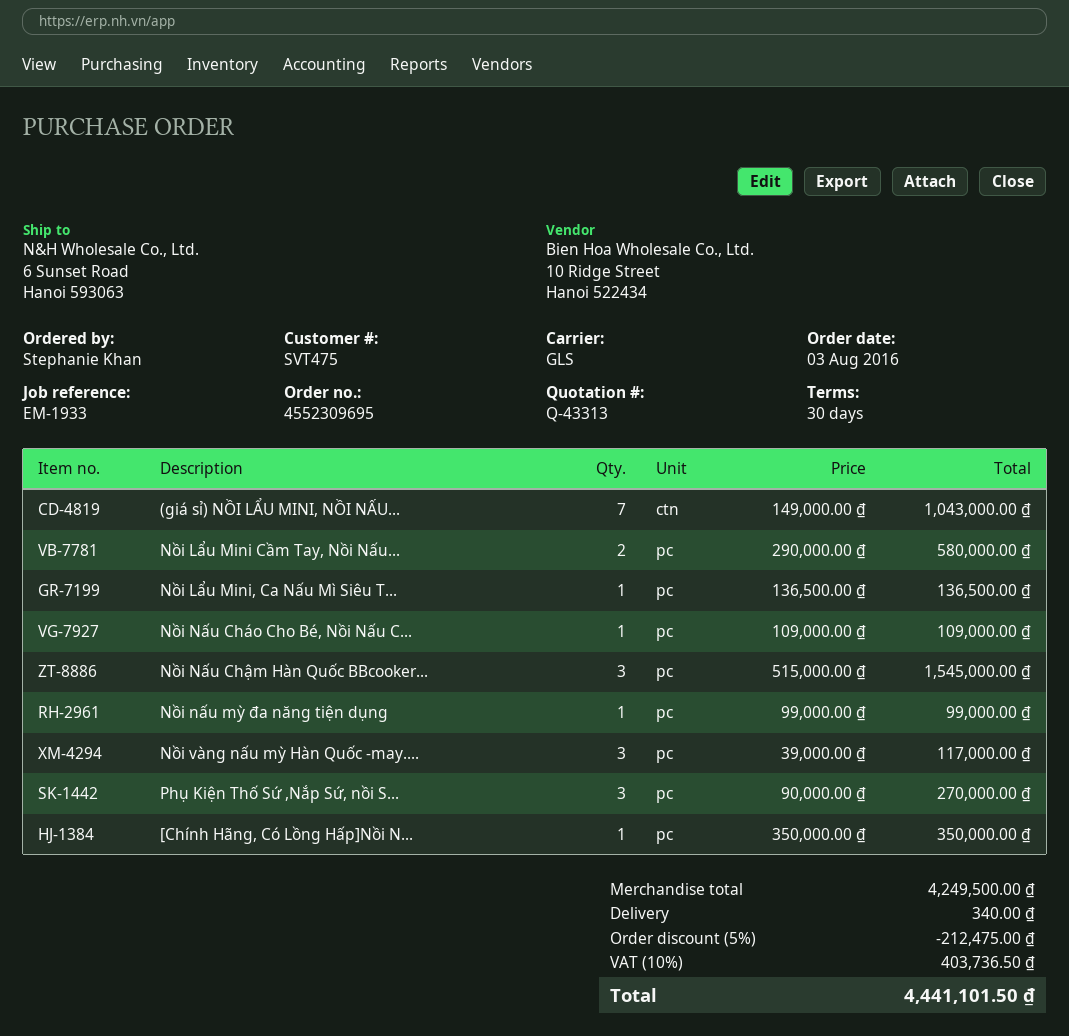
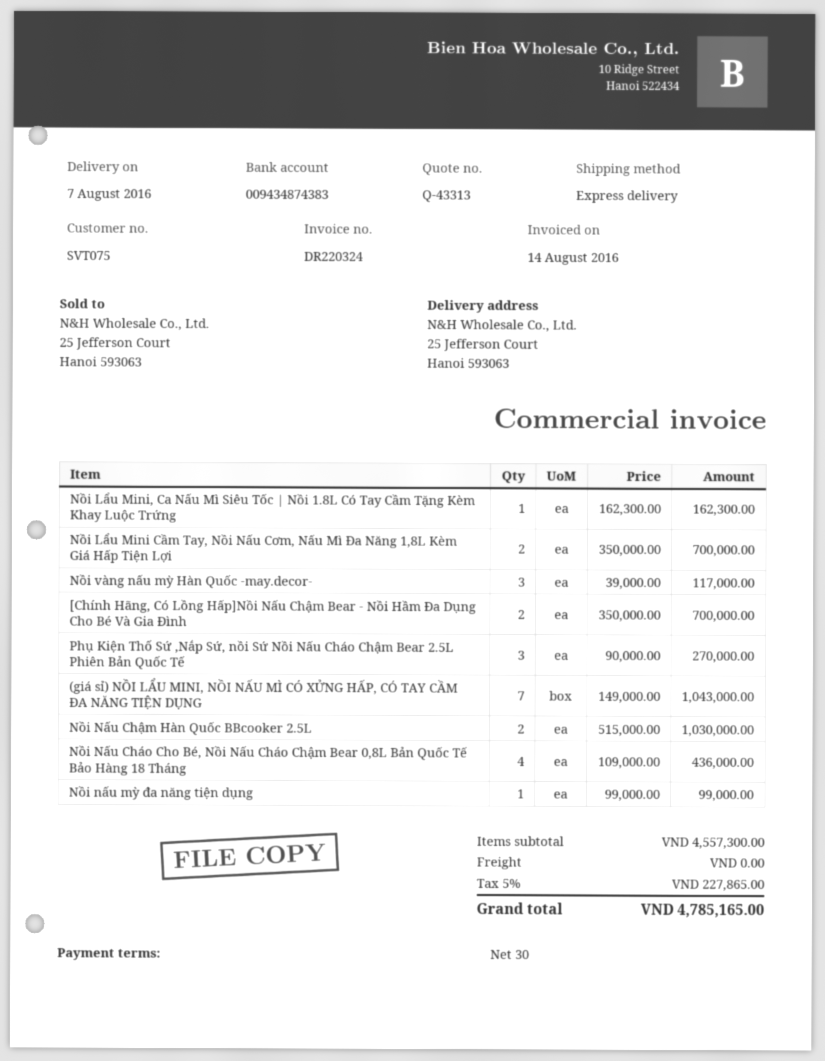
customer number: SVT475 -> SVT075
shipping method: GLS -> express
ship to: 6 Sunset Road, Hanoi 593063 -> 25 Jefferson Court, Hanoi 593063
Nồi Lẩu Mini Cầm Tay, Nồi Nấu...: 2 x 290000.00 = 580000.00 -> 2 x 350000.00 = 700000.00
Nồi Lẩu Mini, Ca Nấu Mì Siêu T...: 1 x 136500.00 = 136500.00 -> 1 x 162300.00 = 162300.00
Nồi Nấu Cháo Cho Bé, Nồi Nấu C...: 1 x 109000.00 = 109000.00 -> 4 x 109000.00 = 436000.00
Nồi Nấu Chậm Hàn Quốc BBcooker...: 3 x 515000.00 = 1545000.00 -> 2 x 515000.00 = 1030000.00
[Chính Hãng, Có Lồng Hấp]Nồi N...: 1 x 350000.00 = 350000.00 -> 2 x 350000.00 = 700000.00
subtotal: 4249500.00 -> 4557300.00
discount: 5% = 212475.00 -> none
shipping: 340.00 -> 0.00
tax: 10% = 403736.50 -> 5% = 227865.00
total: 4441101.50 -> 4785165.00

